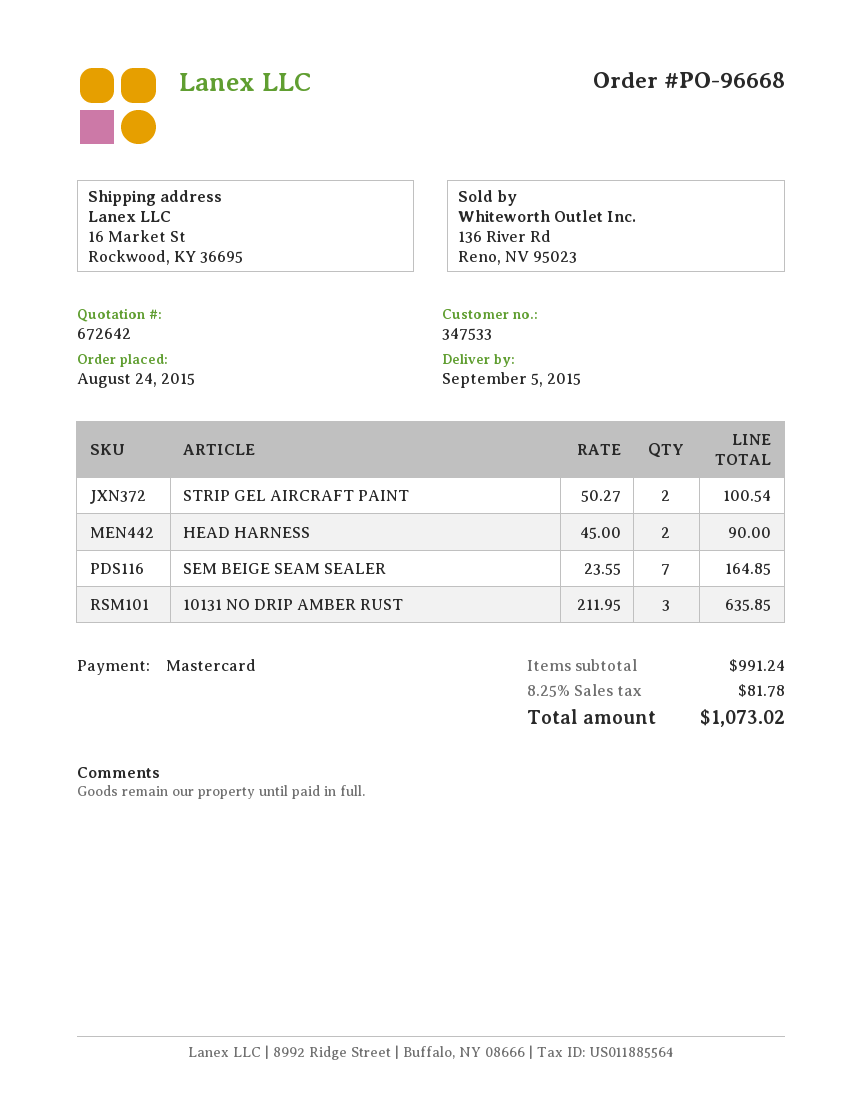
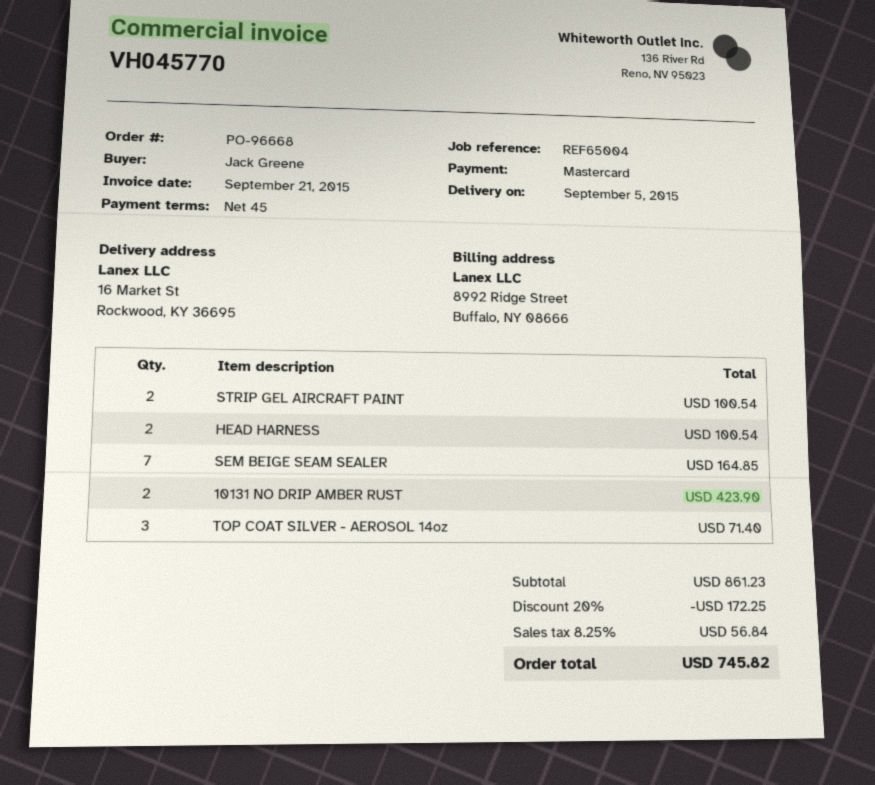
HEAD HARNESS: 2 for 90.00 -> 2 for 100.54
10131 NO DRIP AMBER RUST: 3 for 635.85 -> 2 for 423.90
TOP COAT SILVER - AEROSOL 14oz: none -> 3 for 71.40
subtotal: 991.24 -> 861.23
discount: none -> 20% = 172.25
tax: 8.25% = 81.78 -> 8.25% = 56.84
total: 1073.02 -> 745.82

